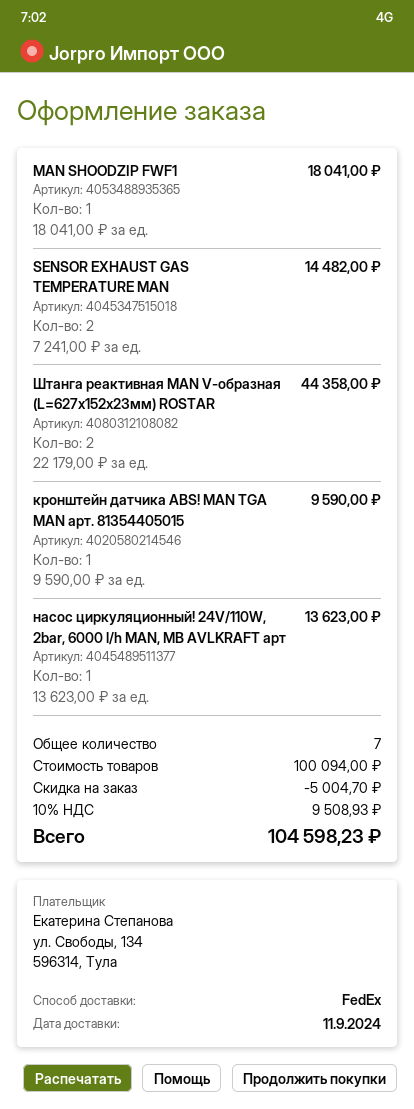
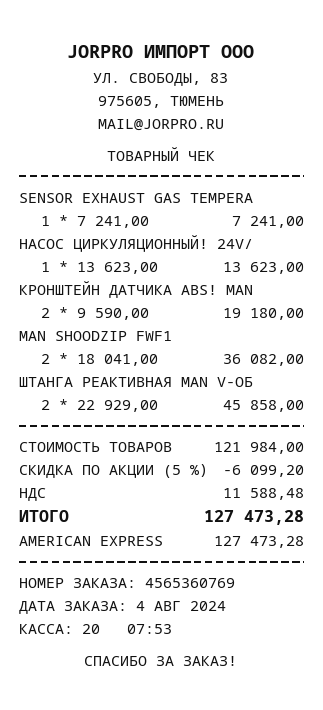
MAN SHOODZIP FWF1: 1 x 18041.00 = 18041.00 -> 2 x 18041.00 = 36082.00
SENSOR EXHAUST GAS TEMPERATURE MAN: 2 x 7241.00 = 14482.00 -> 1 x 7241.00 = 7241.00
Штанга реактивная MAN V-образная (L=627x152x23мм) ROSTAR: 2 x 22179.00 = 44358.00 -> 2 x 22929.00 = 45858.00
кронштейн датчика ABS! MAN TGA MAN арт. 81354405015: 1 x 9590.00 = 9590.00 -> 2 x 9590.00 = 19180.00
subtotal: 100094.00 -> 121984.00
discount: 5004.70 -> 6099.20
tax: 9508.93 -> 11588.48
total: 104598.23 -> 127473.28

